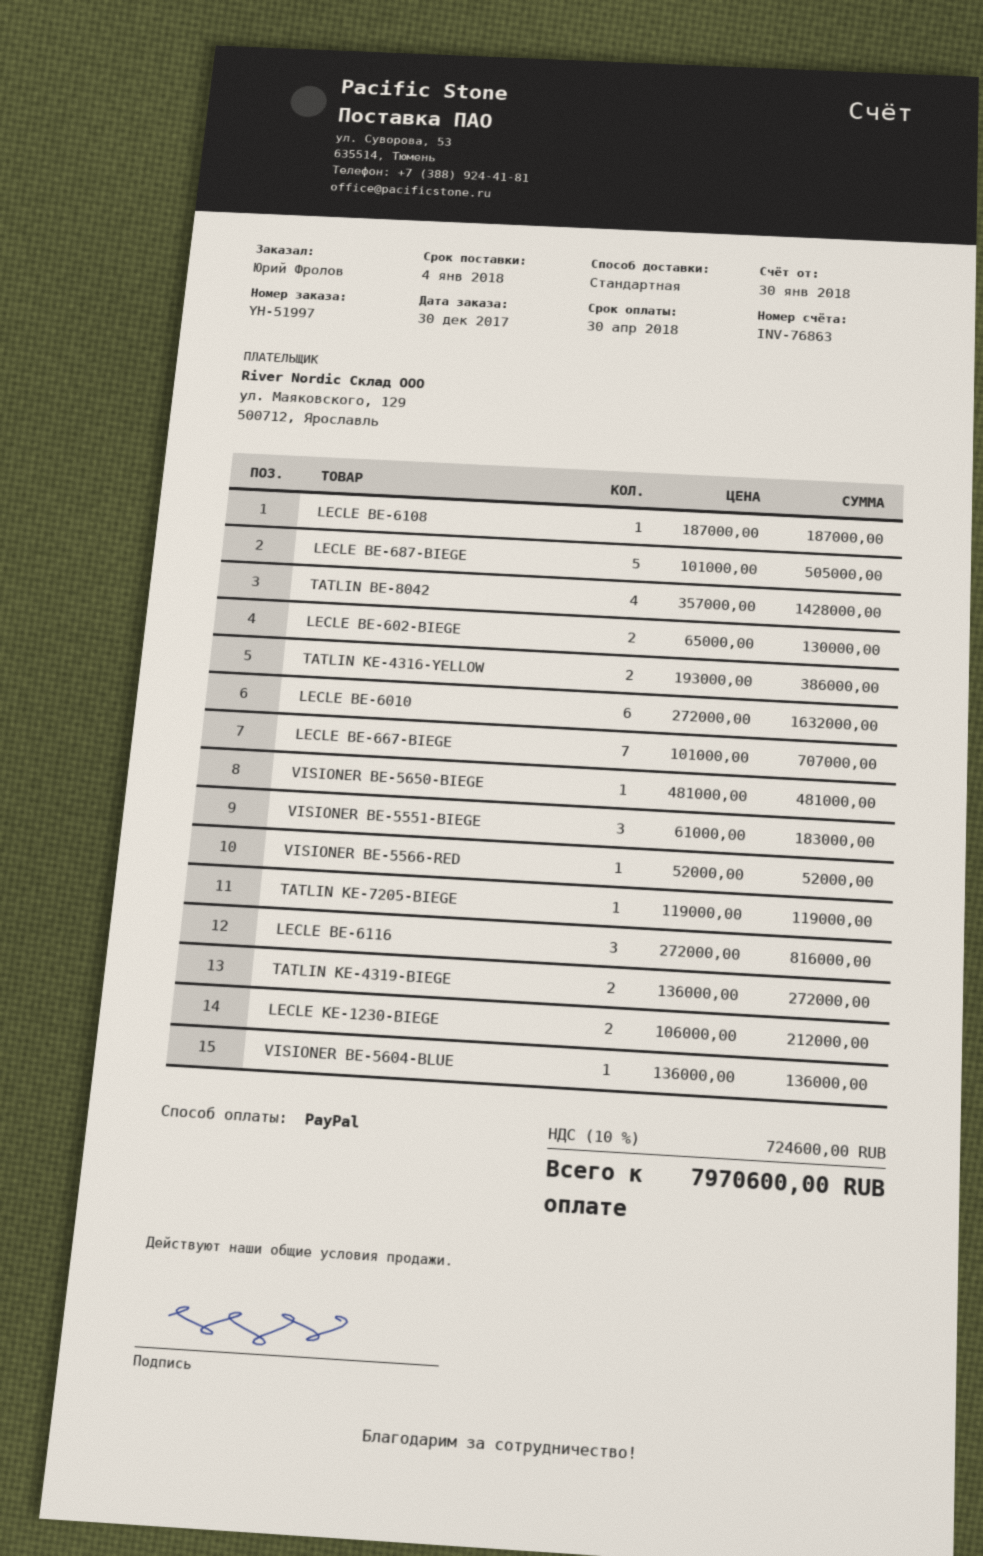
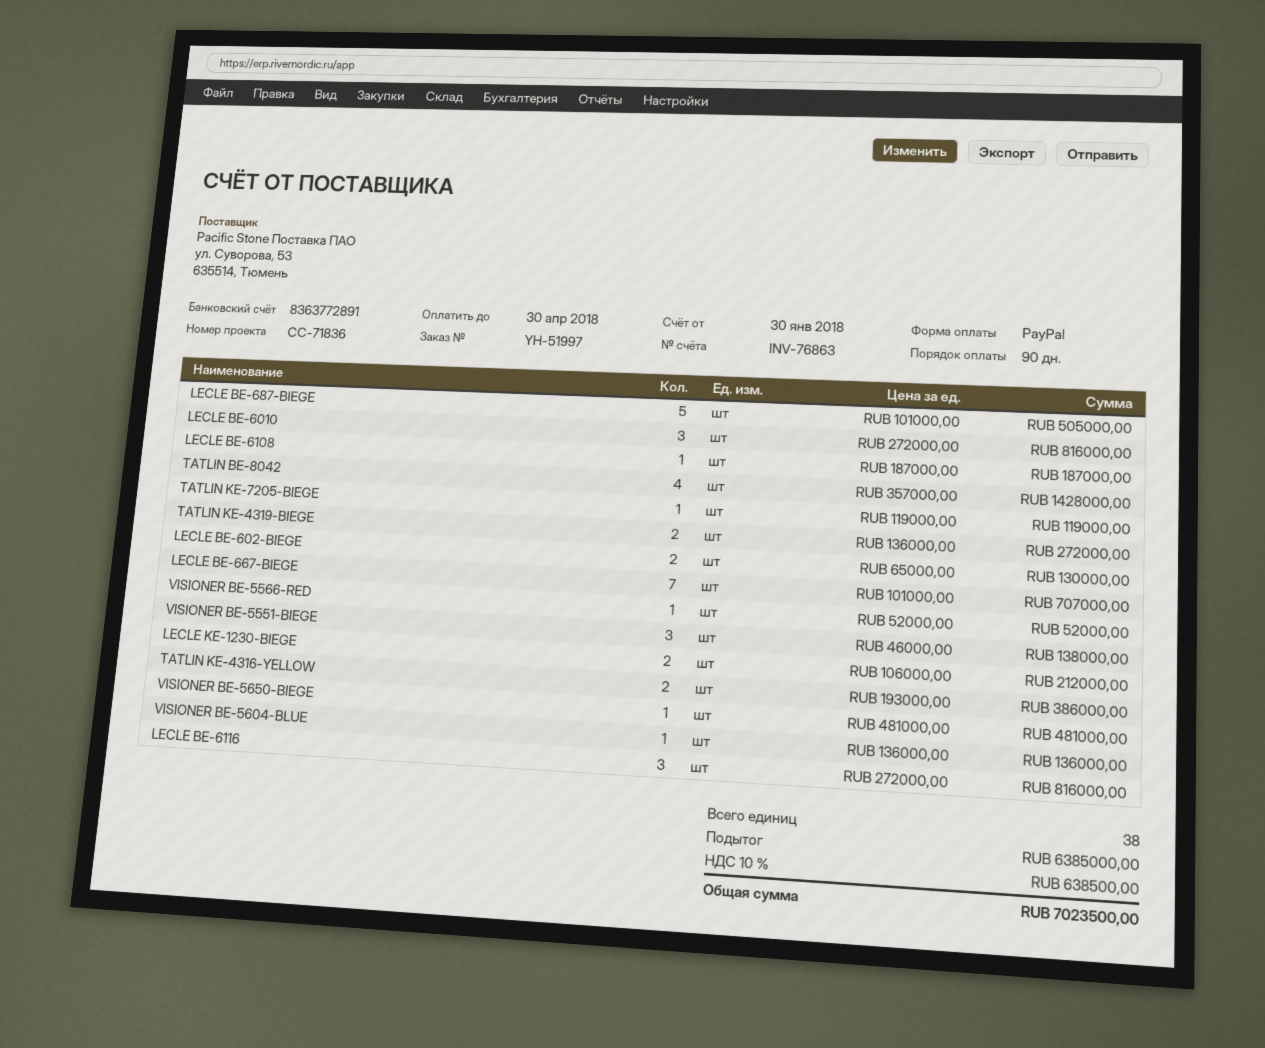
LECLE BE-6010: 6 x 272000.00 = 1632000.00 -> 3 x 272000.00 = 816000.00
VISIONER BE-5551-BIEGE: 3 x 61000.00 = 183000.00 -> 3 x 46000.00 = 138000.00
tax: 10% = 724600.00 -> 10% = 638500.00
total: 7970600.00 -> 7023500.00

